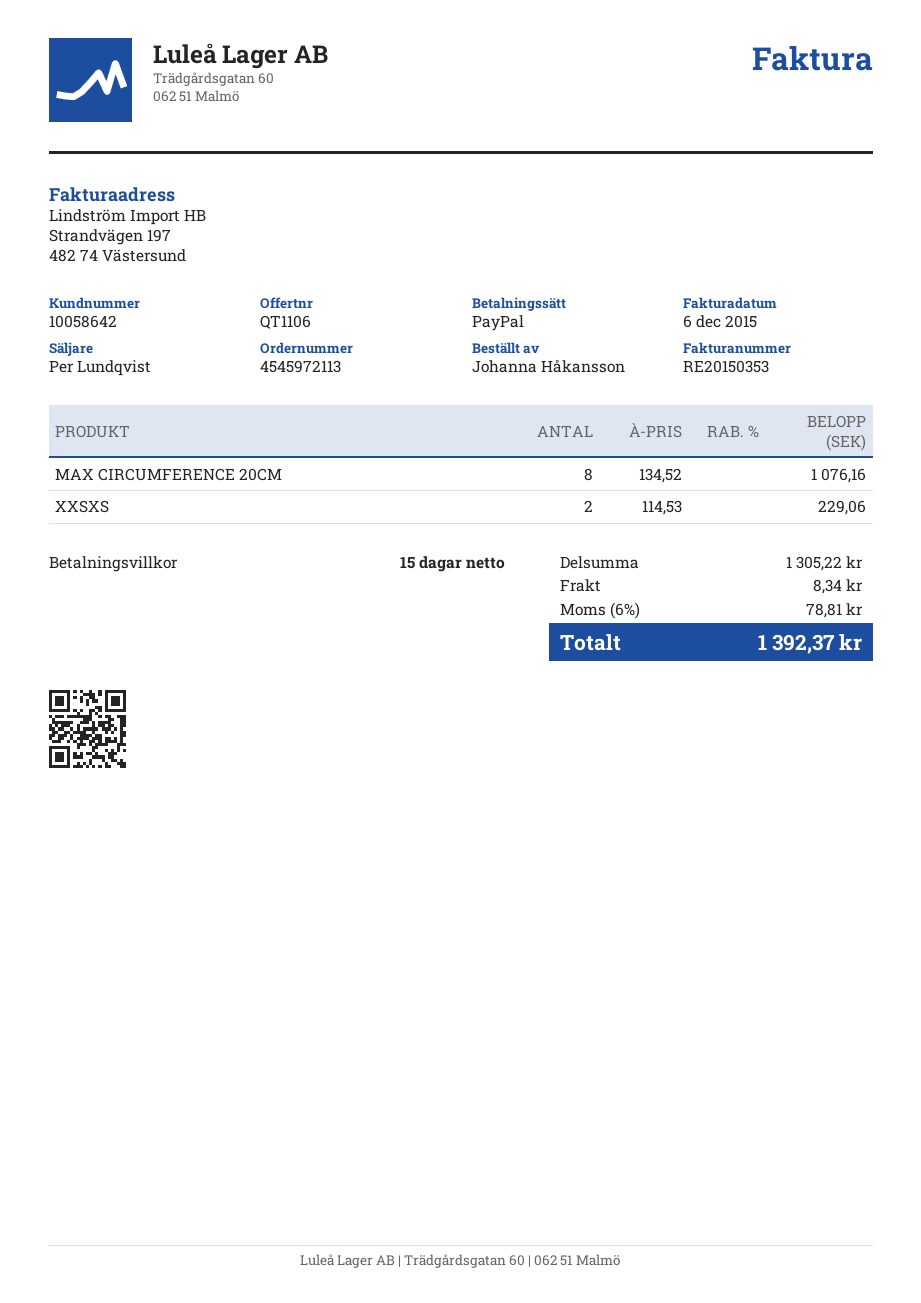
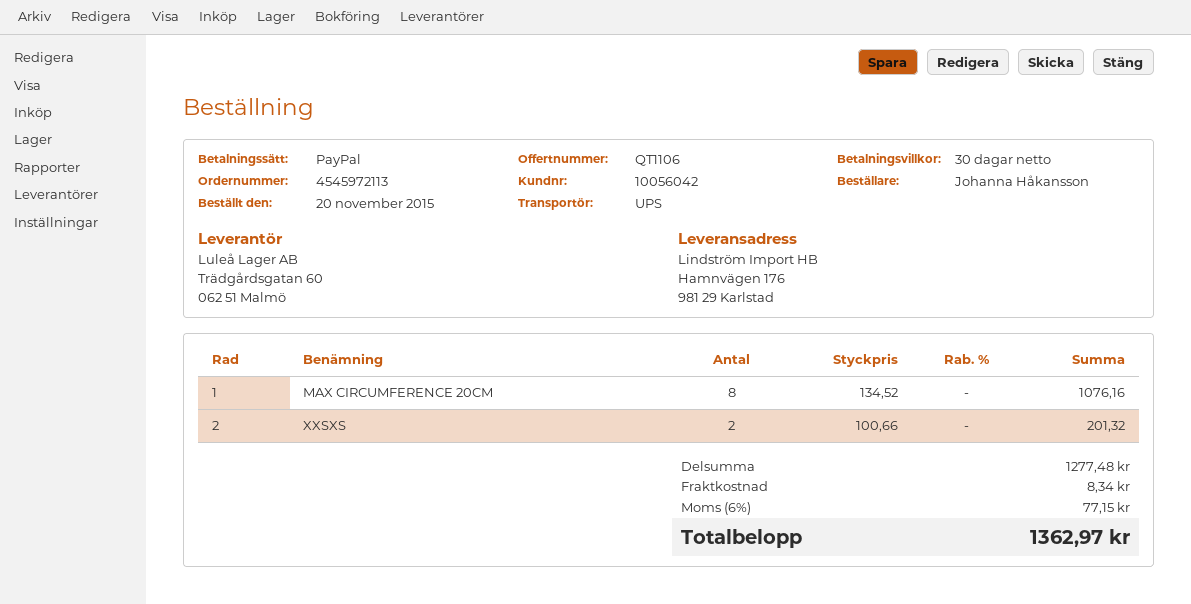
payment terms: 15 days -> 30 days
customer number: 10058642 -> 10056042
XXSXS: 2 x 114.53 = 229.06 -> 2 x 100.66 = 201.32
subtotal: 1305.22 -> 1277.48
tax: 6% = 78.81 -> 6% = 77.15
total: 1392.37 -> 1362.97

